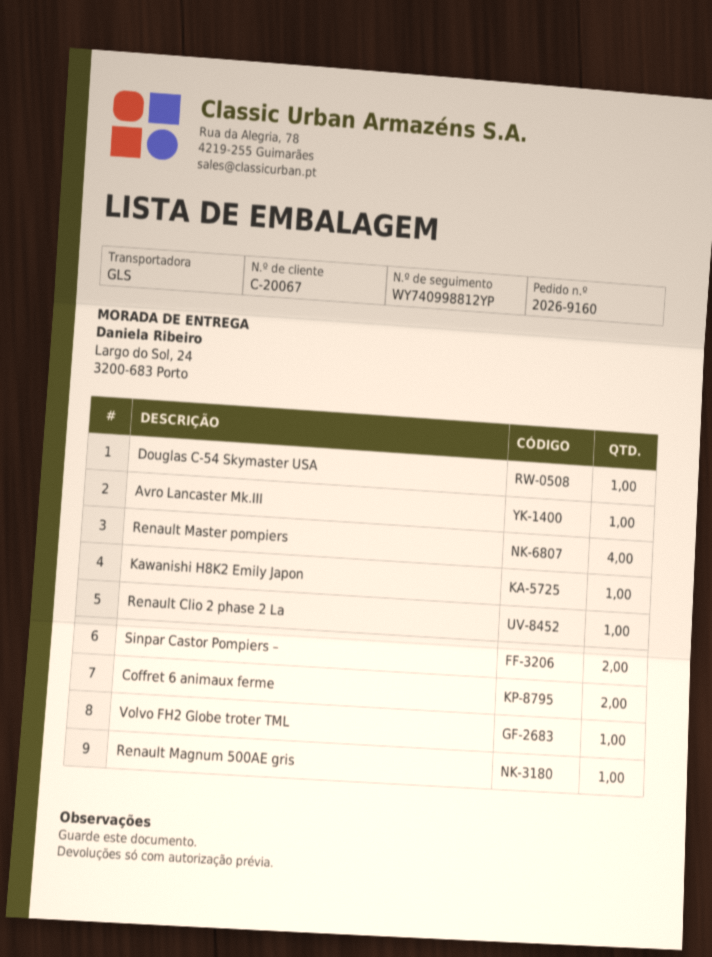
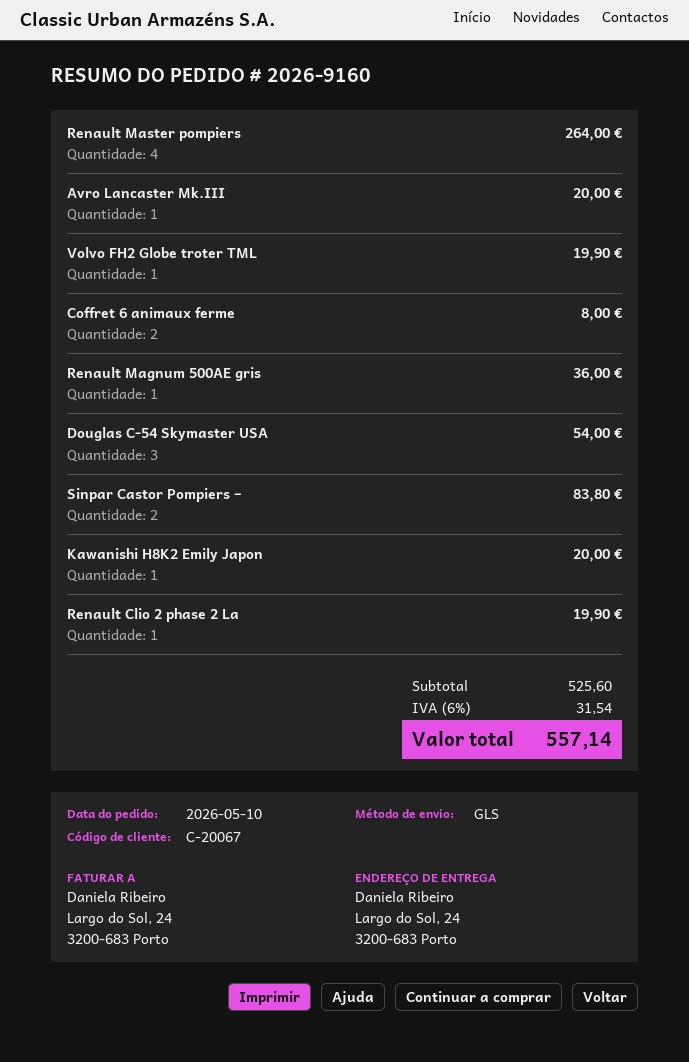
Douglas C-54 Skymaster USA: 1 -> 3

